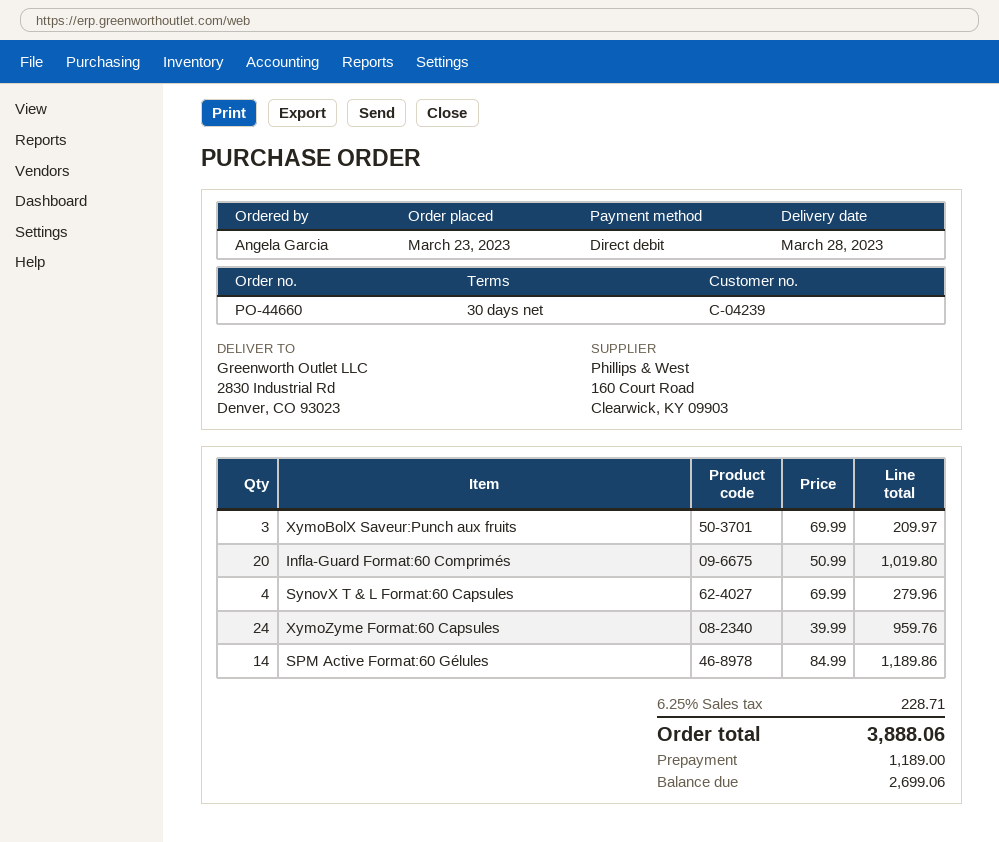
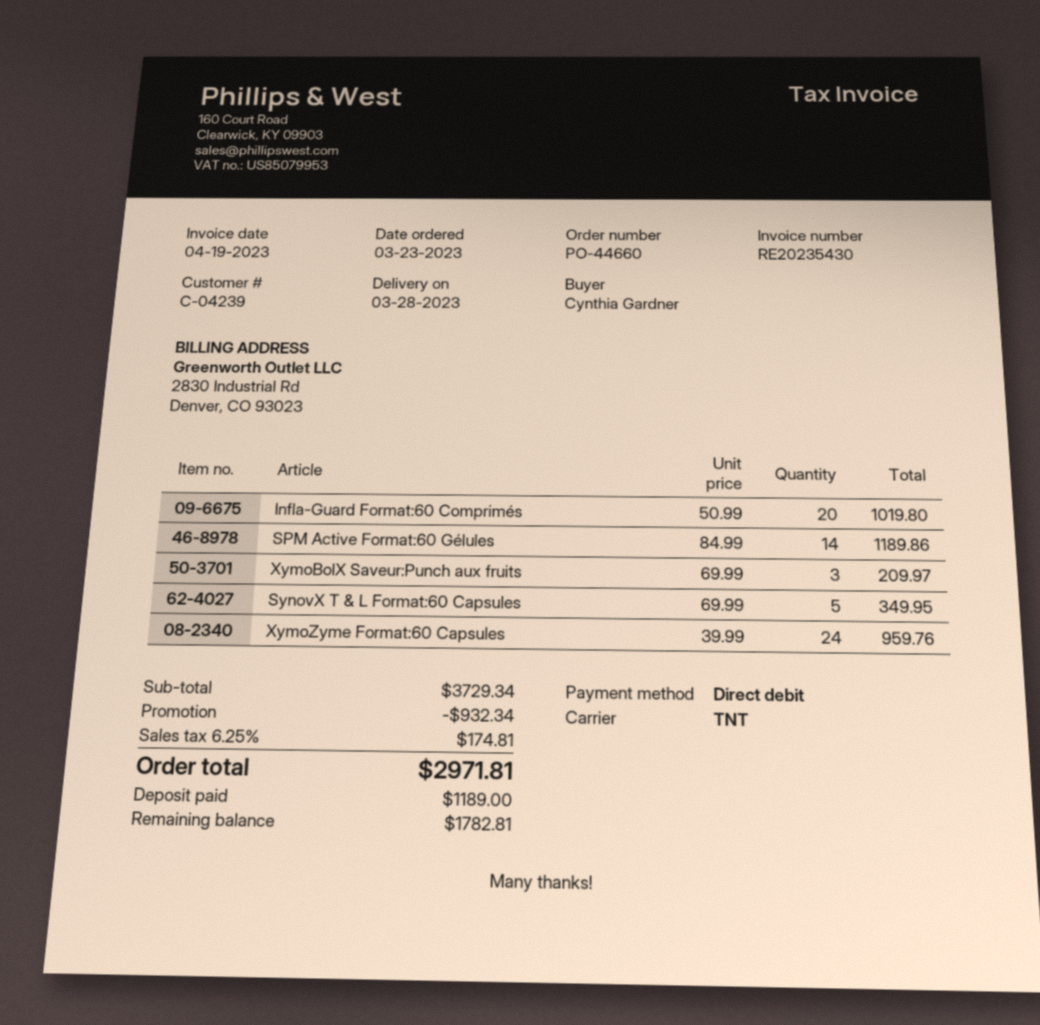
ordered by: Angela Garcia -> Cynthia Gardner
SynovX T & L Format:60 Capsules: 4 x 69.99 = 279.96 -> 5 x 69.99 = 349.95
discount: none -> 932.34
tax: 6.25% = 228.71 -> 6.25% = 174.81
total: 3888.06 -> 2971.81
balance: 2699.06 -> 1782.81

